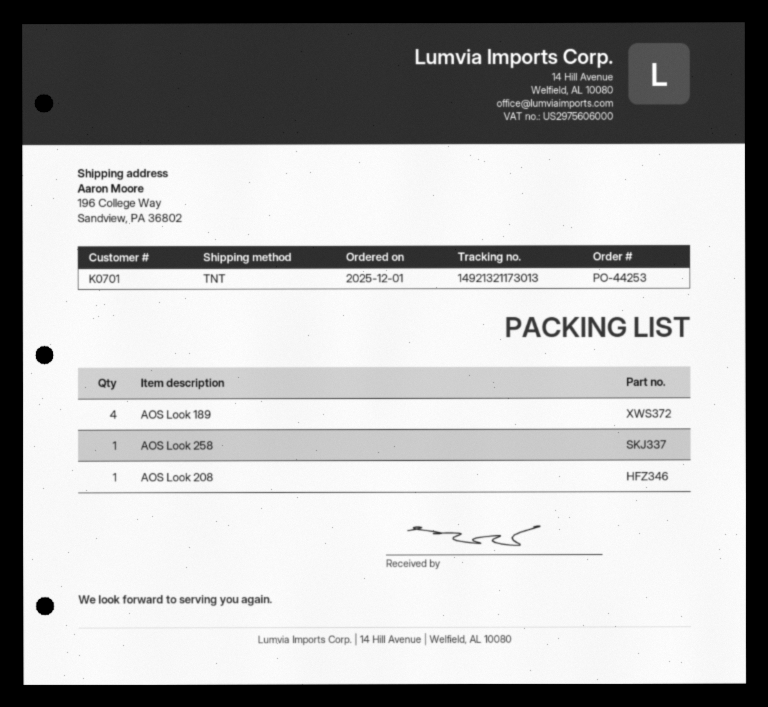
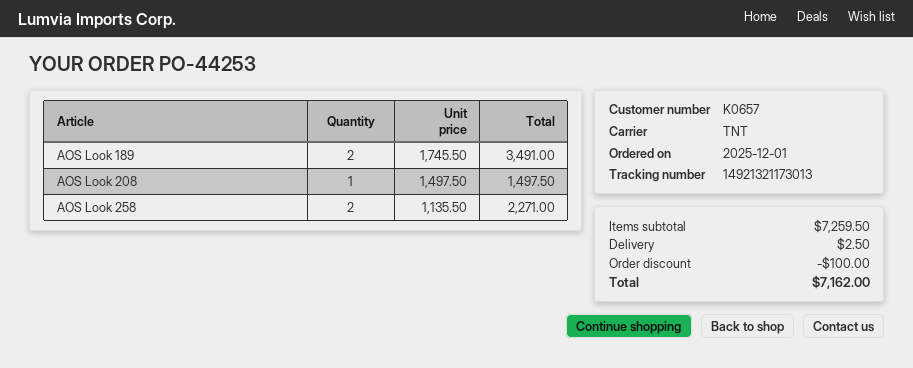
customer number: K0701 -> K0657
AOS Look 189: 4 -> 2
AOS Look 258: 1 -> 2

